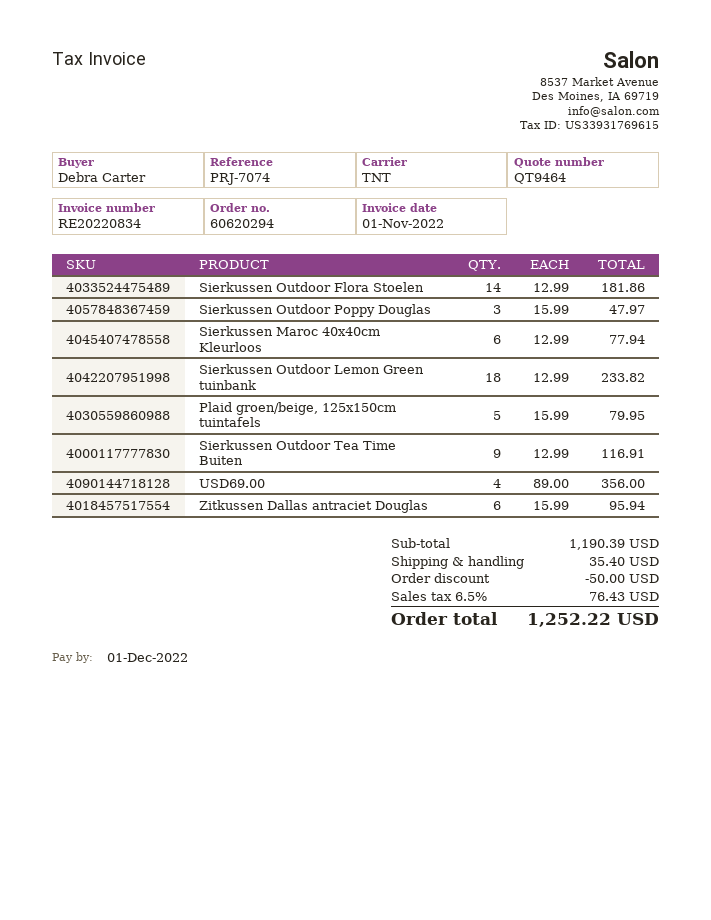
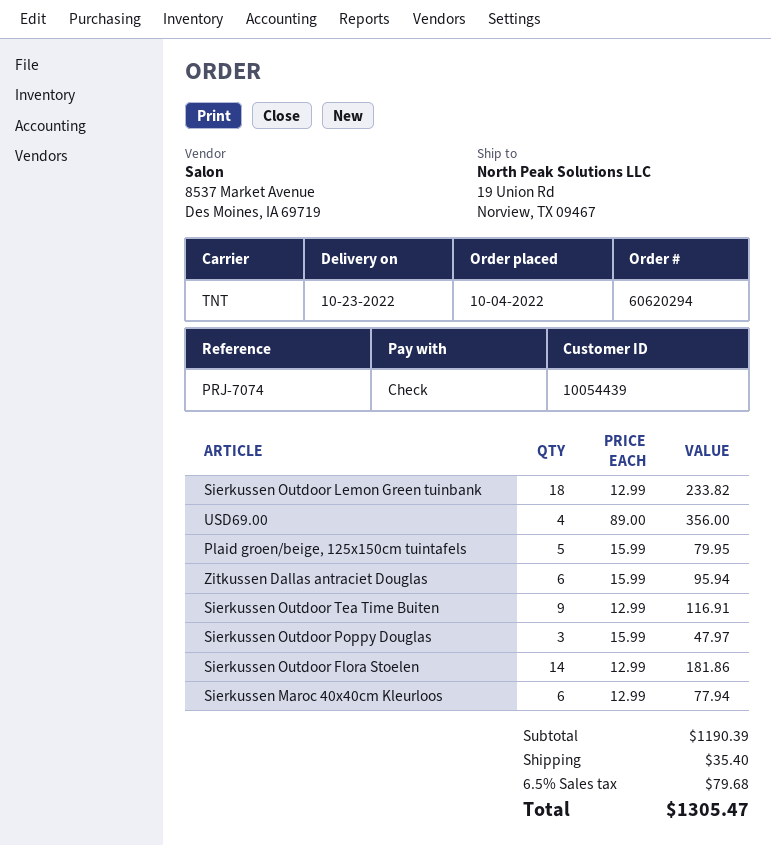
discount: 50.00 -> none
tax: 6.5% = 76.43 -> 6.5% = 79.68
total: 1252.22 -> 1305.47

